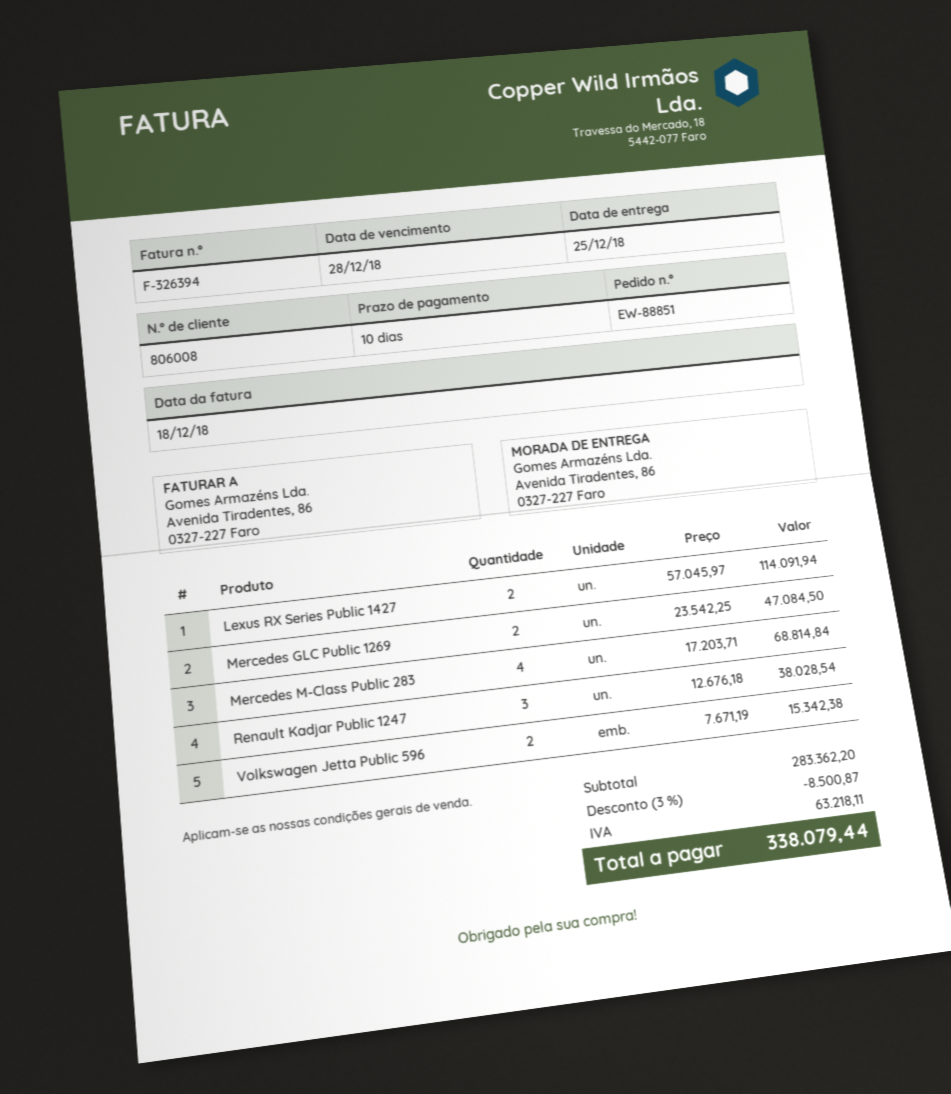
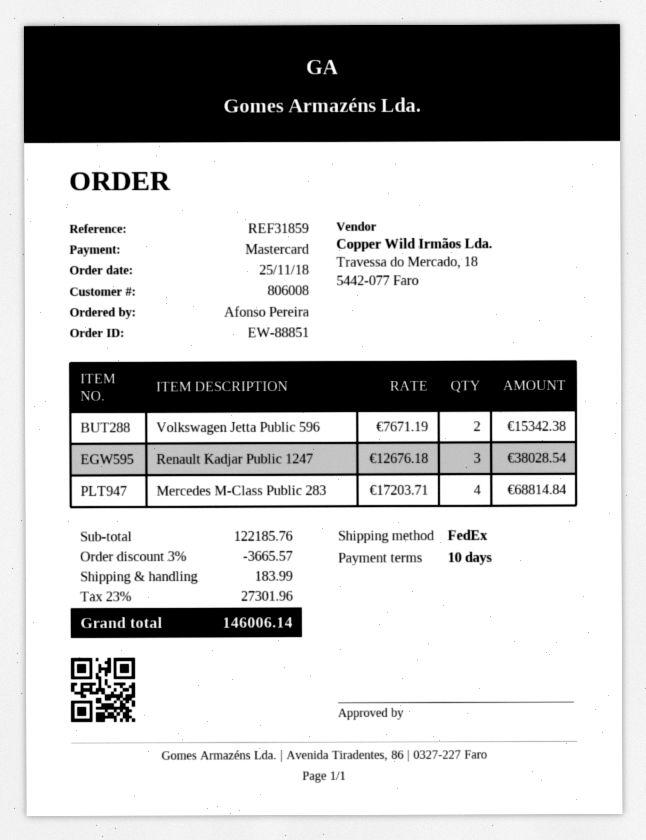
Lexus RX Series Public 1427: 2 x 57045.97 = 114091.94 -> none
Mercedes GLC Public 1269: 2 x 23542.25 = 47084.50 -> none
subtotal: 283362.20 -> 122185.76
discount: 3% = 8500.87 -> 3% = 3665.57
shipping: none -> 183.99
tax: 63218.11 -> 27301.96
total: 338079.44 -> 146006.14

